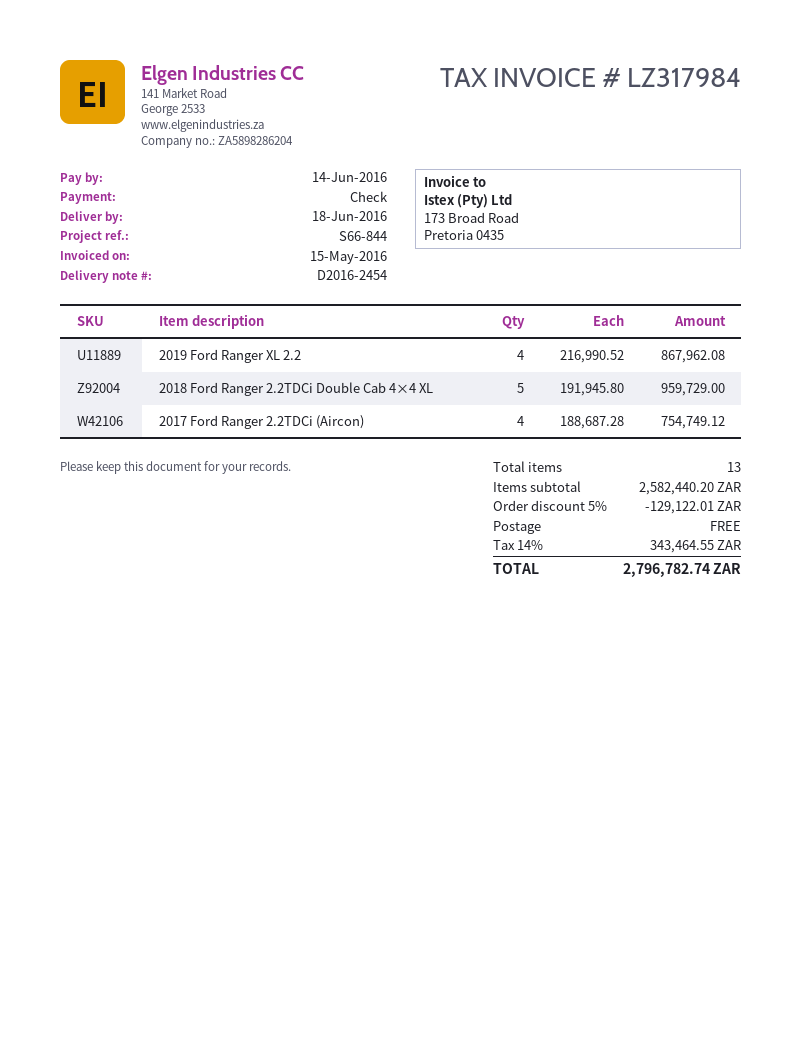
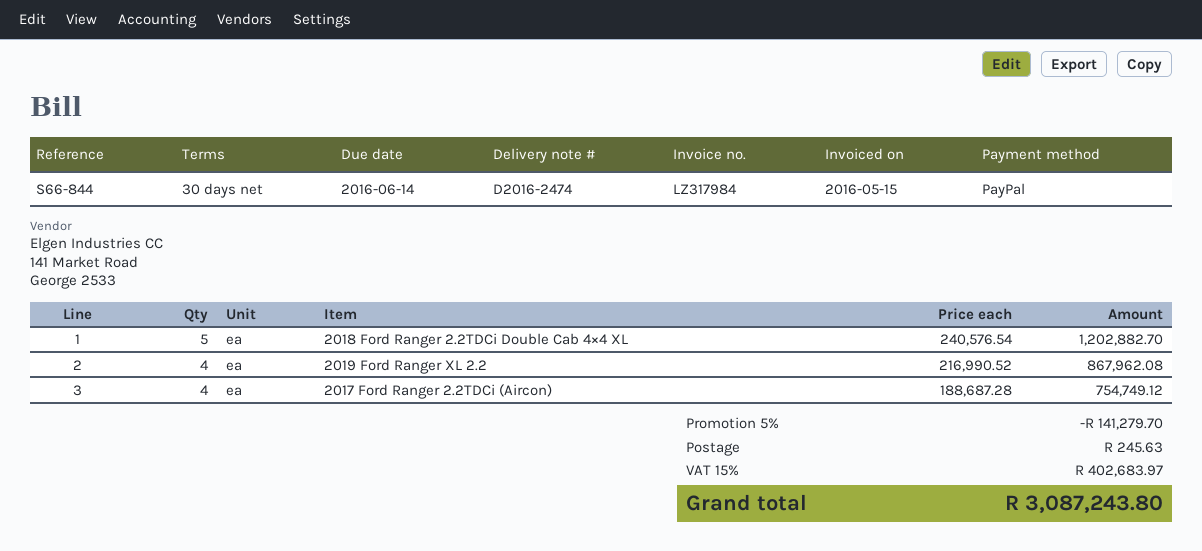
delivery note number: D2016-2454 -> D2016-2474
payment method: cheque -> PayPal
2018 Ford Ranger 2.2TDCi Double Cab 4×4 XL: 5 x 191945.80 = 959729.00 -> 5 x 240576.54 = 1202882.70
discount: 5% = 129122.01 -> 5% = 141279.70
shipping: 0.00 -> 245.63
tax: 14% = 343464.55 -> 15% = 402683.97
total: 2796782.74 -> 3087243.80

